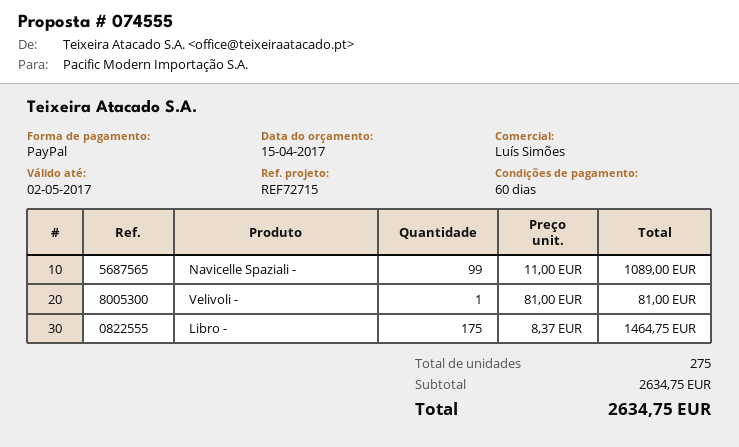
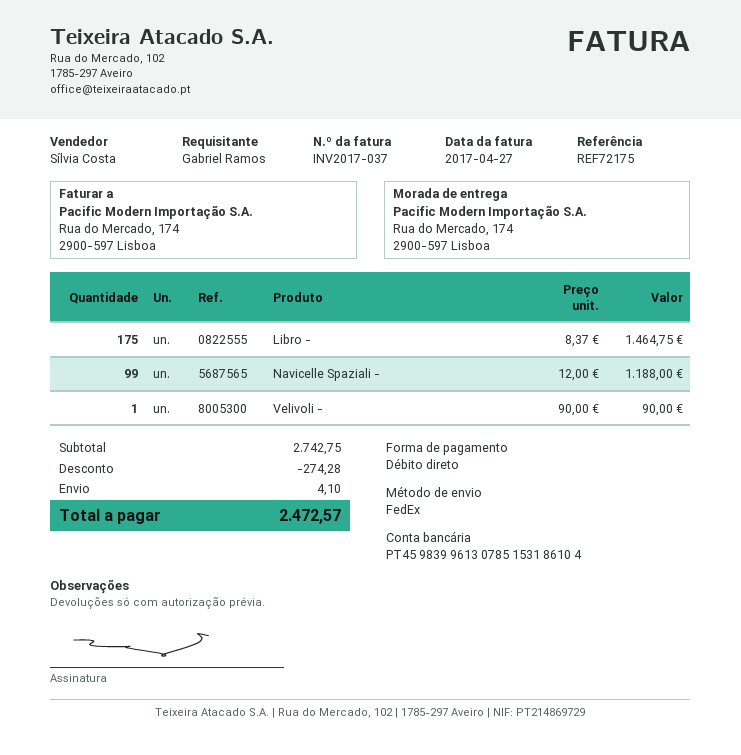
reference: REF72715 -> REF72175
sales rep: Luís Simões -> Sílvia Costa
payment method: PayPal -> direct debit
Navicelle Spaziali -: 99 x 11.00 = 1089.00 -> 99 x 12.00 = 1188.00
Velivoli -: 1 x 81.00 = 81.00 -> 1 x 90.00 = 90.00
subtotal: 2634.75 -> 2742.75
discount: none -> 274.28
shipping: none -> 4.10
total: 2634.75 -> 2472.57

